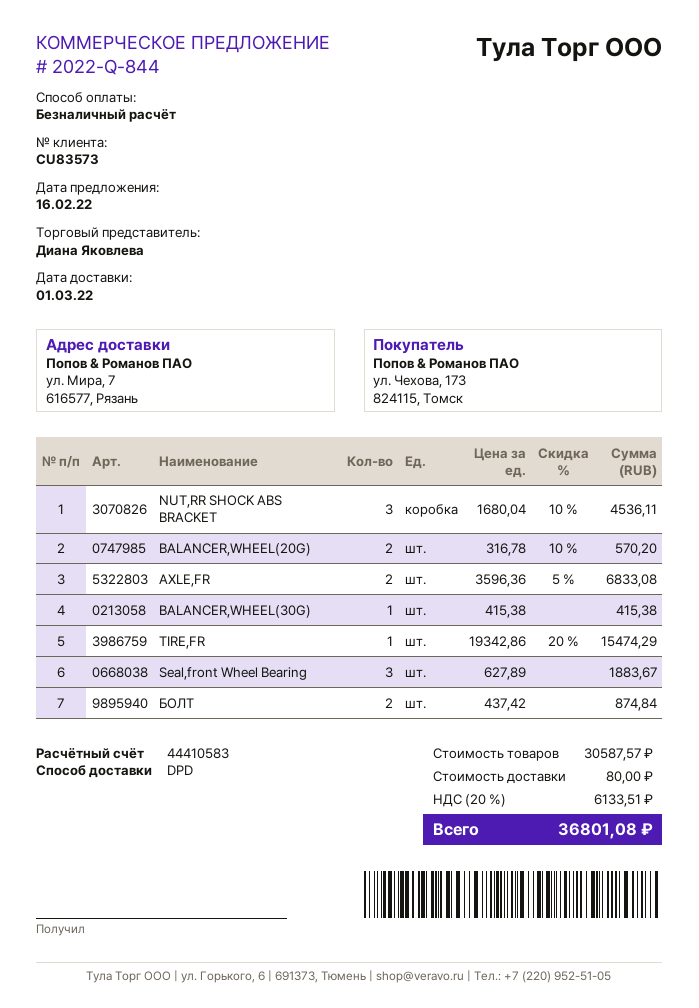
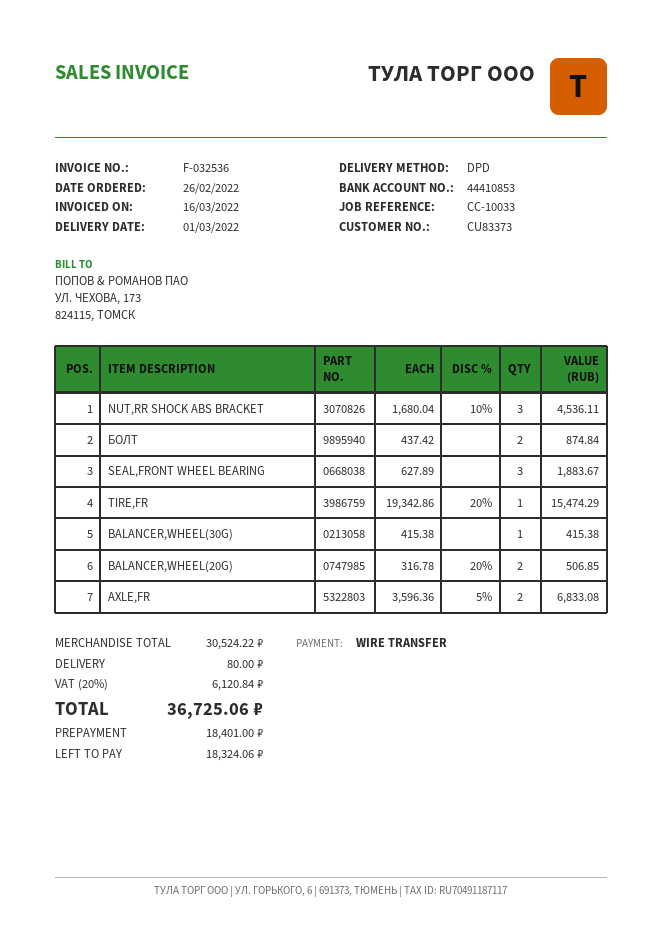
customer number: CU83573 -> CU83373
bank account: 44410583 -> 44410853
BALANCER,WHEEL(20G): 2 x 316.78 - 10% = 570.20 -> 2 x 316.78 - 20% = 506.85
subtotal: 30587.57 -> 30524.22
tax: 20% = 6133.51 -> 20% = 6120.84
total: 36801.08 -> 36725.06

